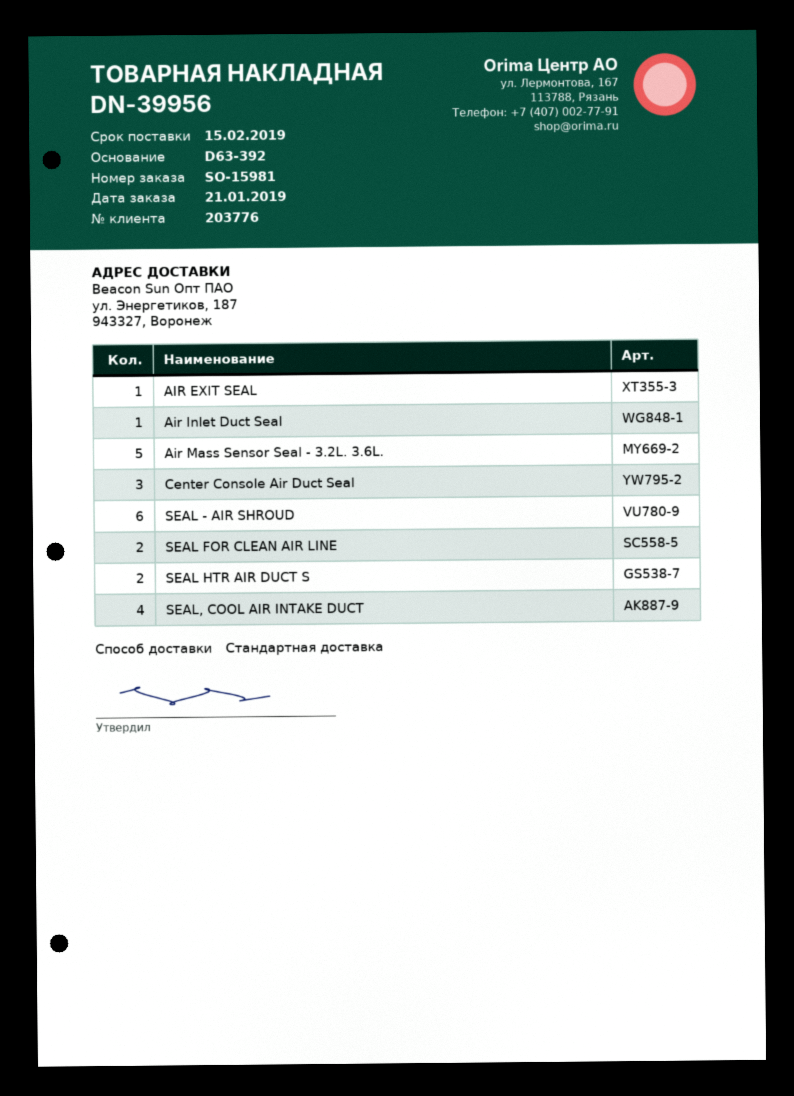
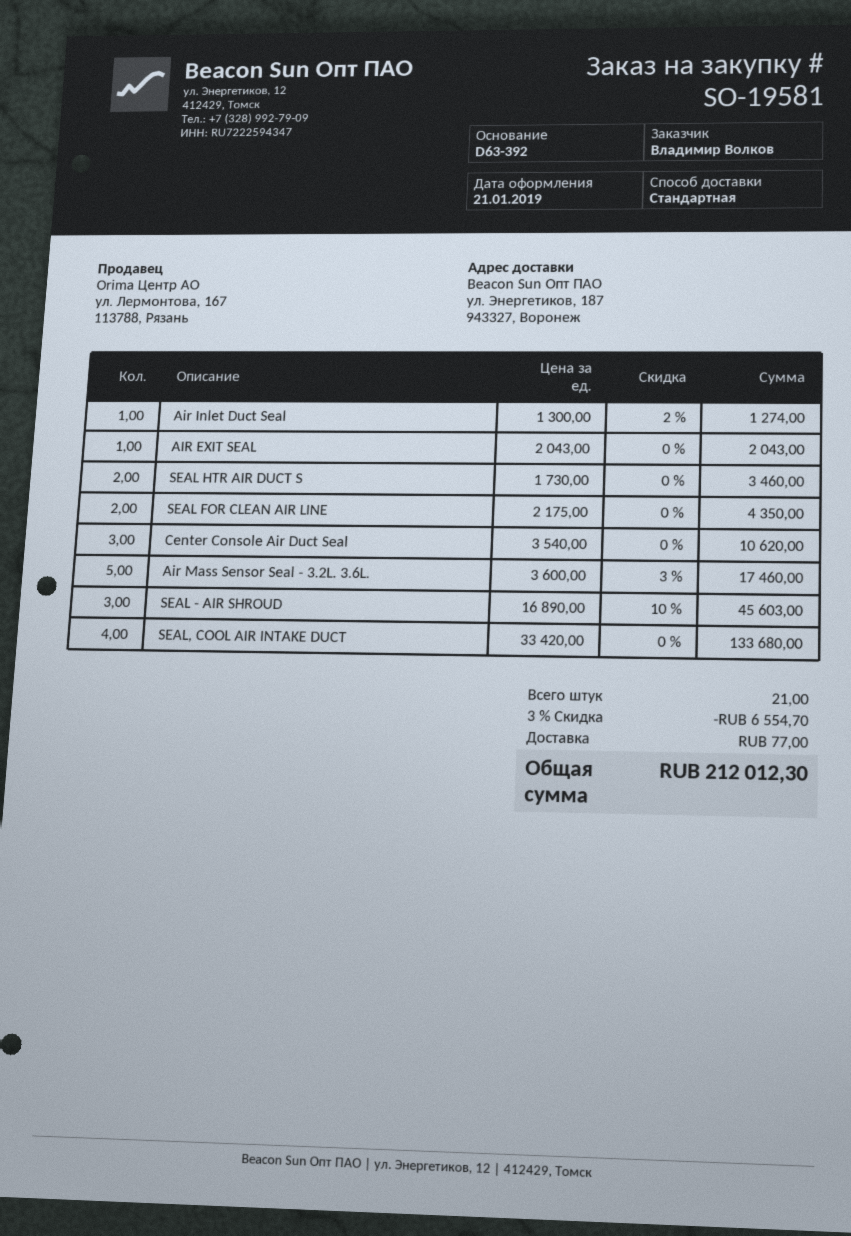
order number: SO-15981 -> SO-19581
SEAL - AIR SHROUD: 6 -> 3

